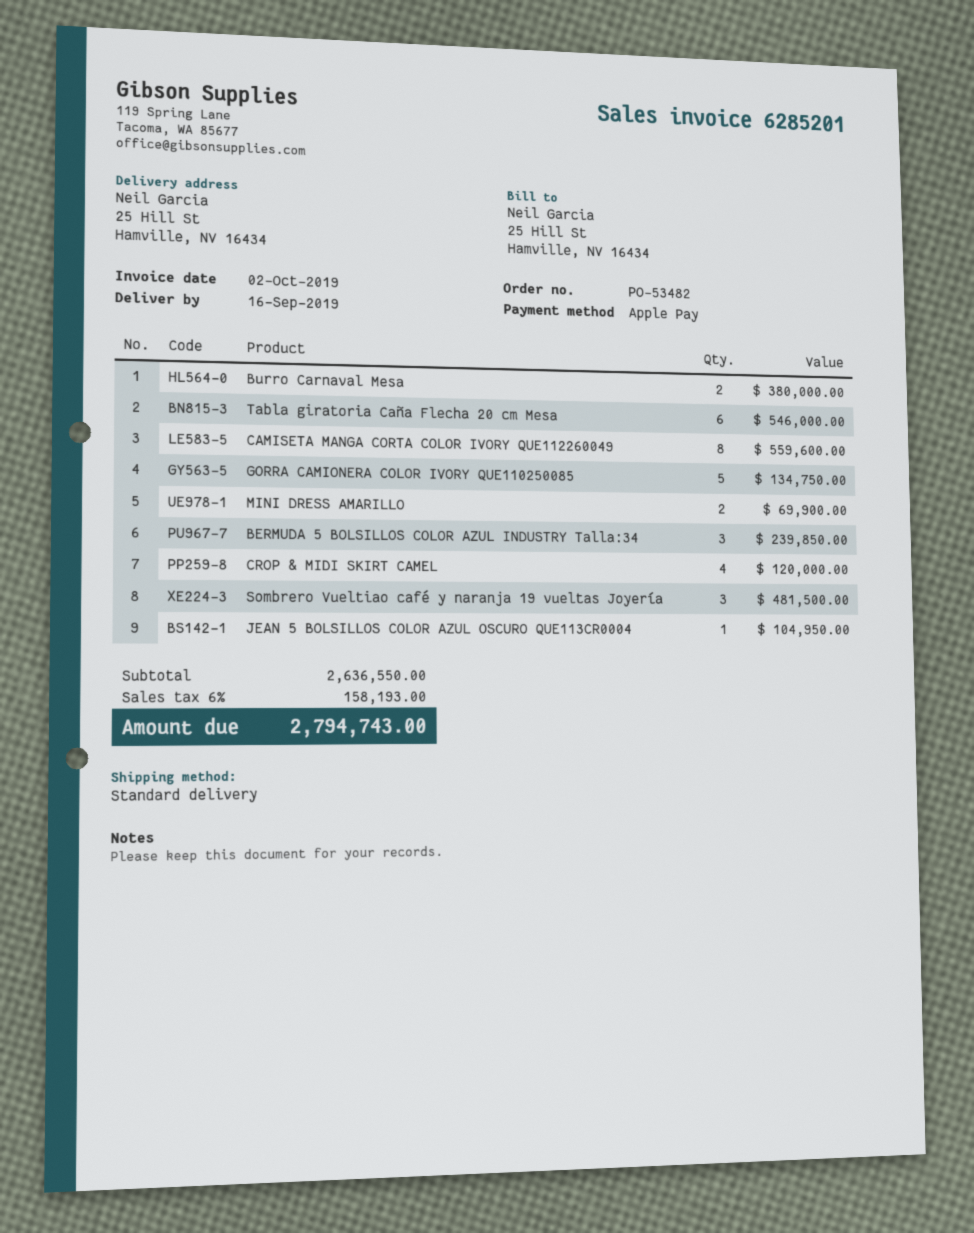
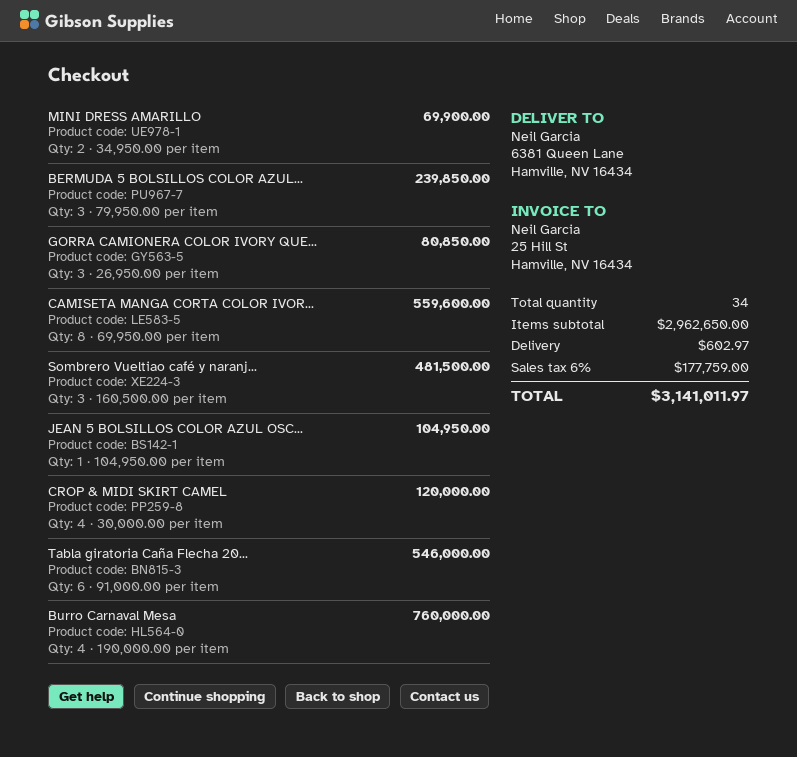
ship to: 25 Hill St, Hamville, NV 16434 -> 6381 Queen Lane, Hamville, NV 16434
Burro Carnaval Mesa: 2 for 380000.00 -> 4 for 760000.00
GORRA CAMIONERA COLOR IVORY QUE110250085: 5 for 134750.00 -> 3 for 80850.00
subtotal: 2636550.00 -> 2962650.00
shipping: none -> 602.97
tax: 6% = 158193.00 -> 6% = 177759.00
total: 2794743.00 -> 3141011.97

